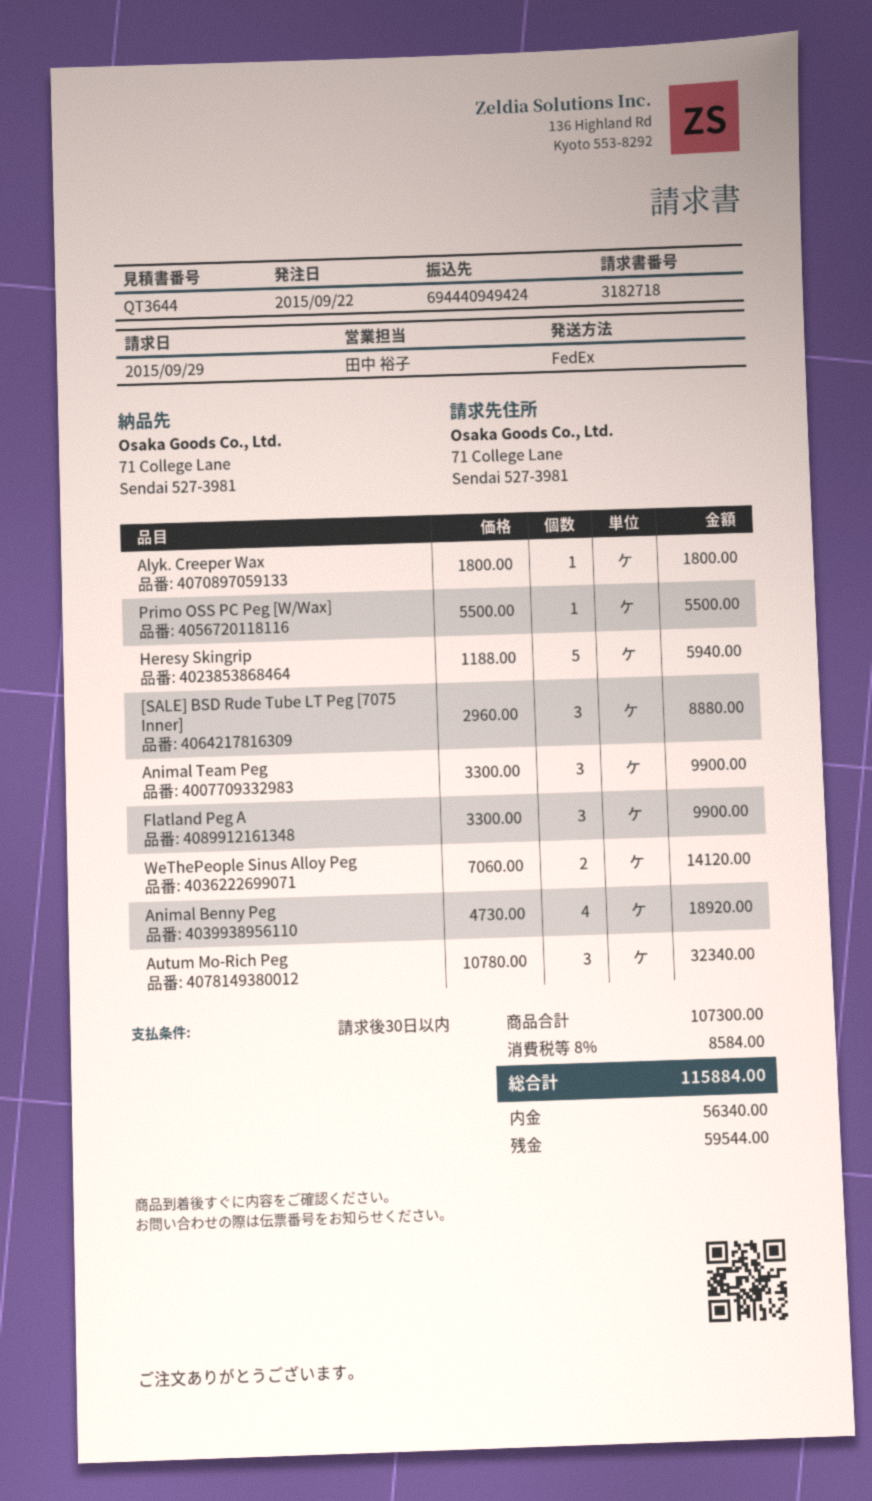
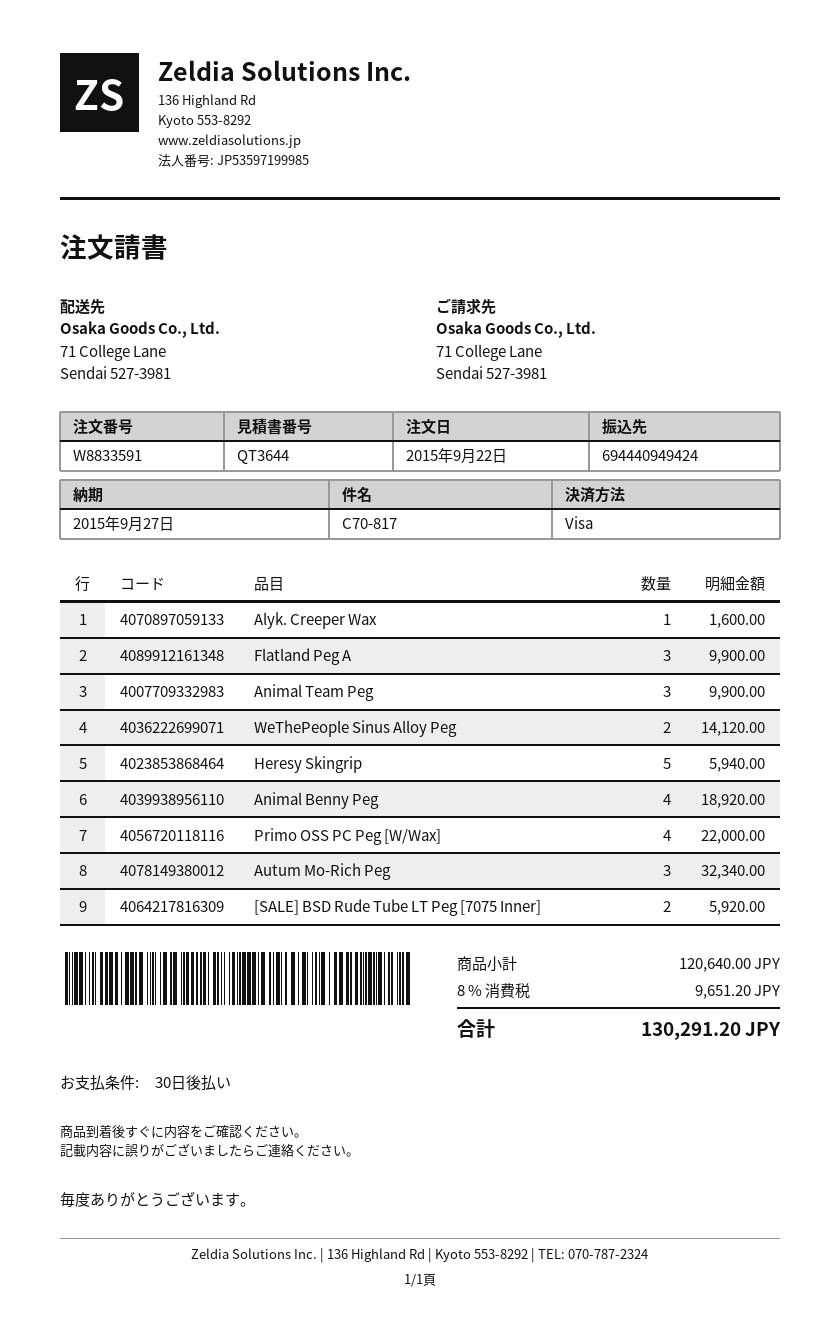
Alyk. Creeper Wax: 1 for 1800.00 -> 1 for 1600.00
Primo OSS PC Peg [W/Wax]: 1 for 5500.00 -> 4 for 22000.00
[SALE] BSD Rude Tube LT Peg [7075 Inner]: 3 for 8880.00 -> 2 for 5920.00
subtotal: 107300.00 -> 120640.00
tax: 8% = 8584.00 -> 8% = 9651.20
total: 115884.00 -> 130291.20

